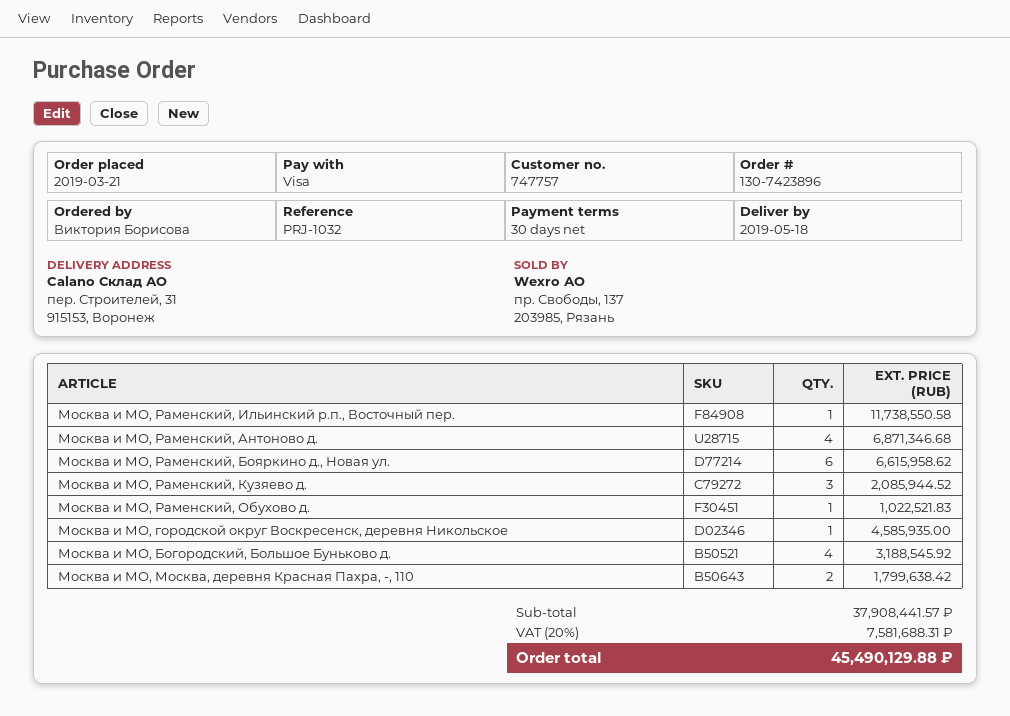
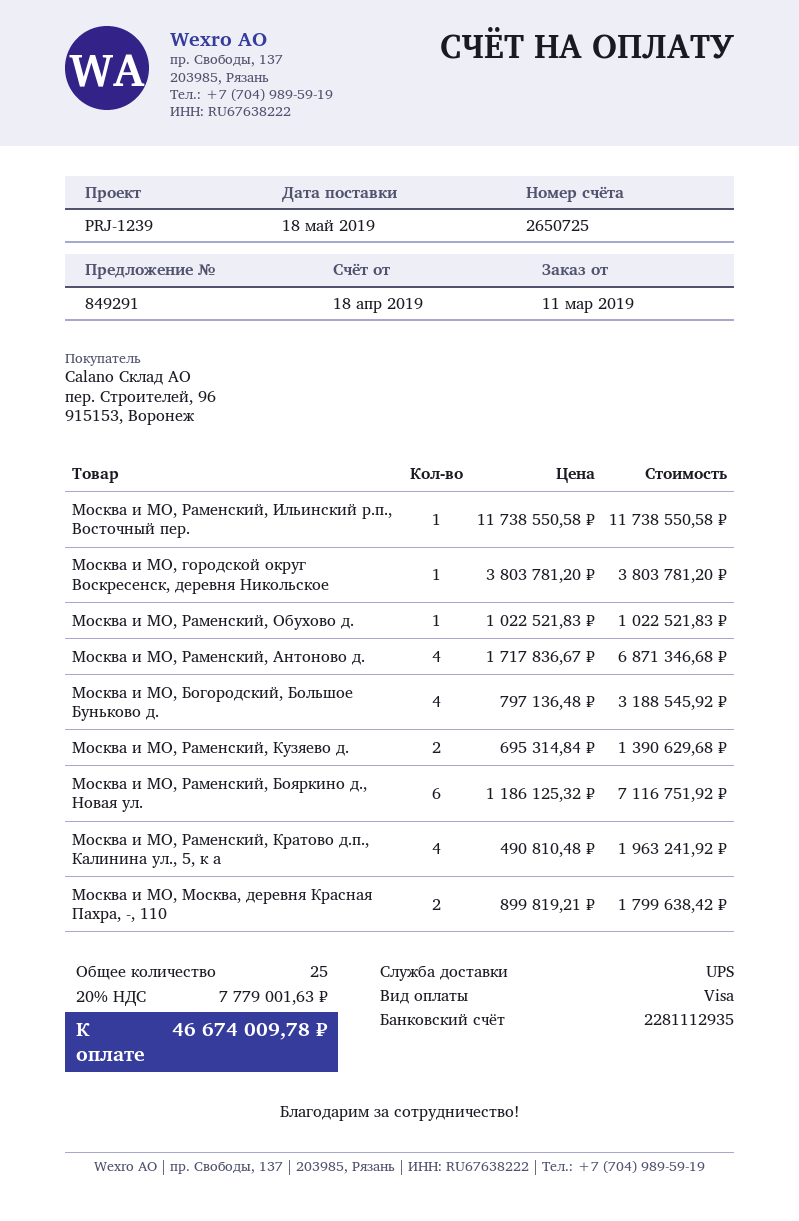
order date: 2019-03-21 -> 2019-03-11
reference: PRJ-1032 -> PRJ-1239
Москва и МО, Раменский, Бояркино д., Новая ул.: 6 for 6615958.62 -> 6 for 7116751.92
Москва и МО, Раменский, Кузяево д.: 3 for 2085944.52 -> 2 for 1390629.68
Москва и МО, городской округ Воскресенск, деревня Никольское: 1 for 4585935.00 -> 1 for 3803781.20
Москва и МО, Раменский, Кратово д.п., Калинина ул., 5, к а: none -> 4 for 1963241.92
tax: 20% = 7581688.31 -> 20% = 7779001.63
total: 45490129.88 -> 46674009.78

